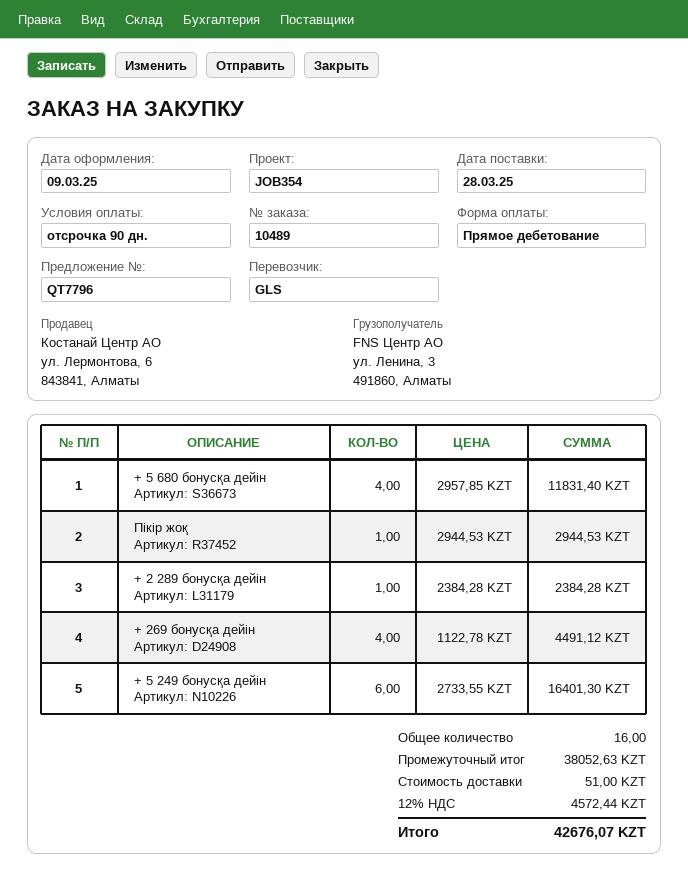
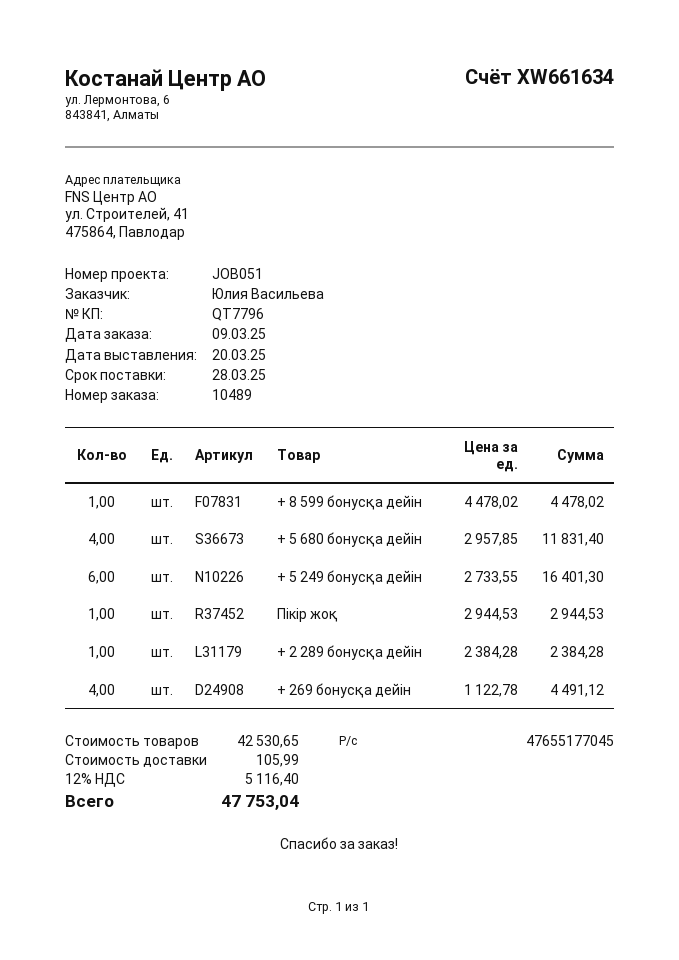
reference: JOB354 -> JOB051
+ 8 599 бонусқа дейін: none -> 1 x 4478.02 = 4478.02
subtotal: 38052.63 -> 42530.65
shipping: 51.00 -> 105.99
tax: 12% = 4572.44 -> 12% = 5116.40
total: 42676.07 -> 47753.04

